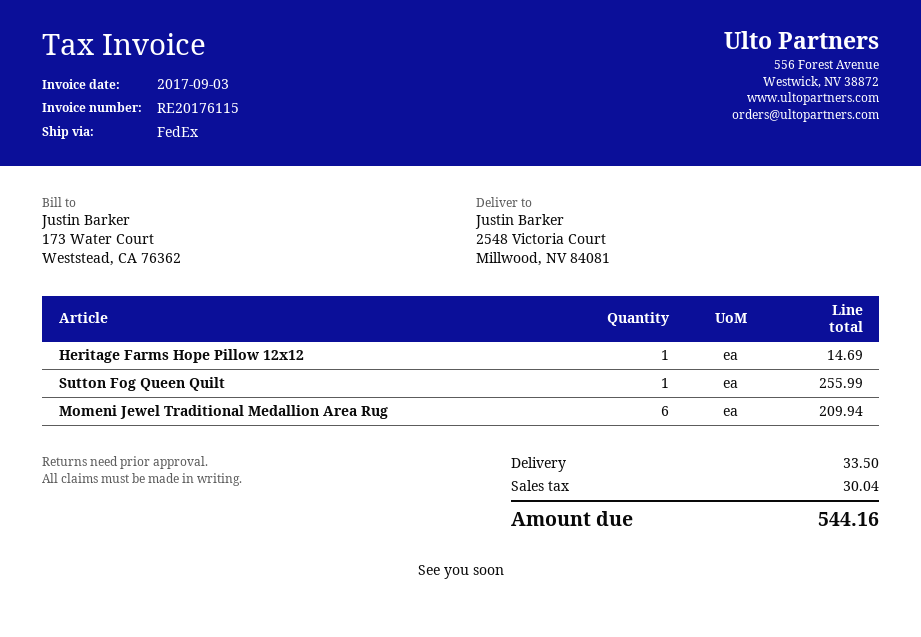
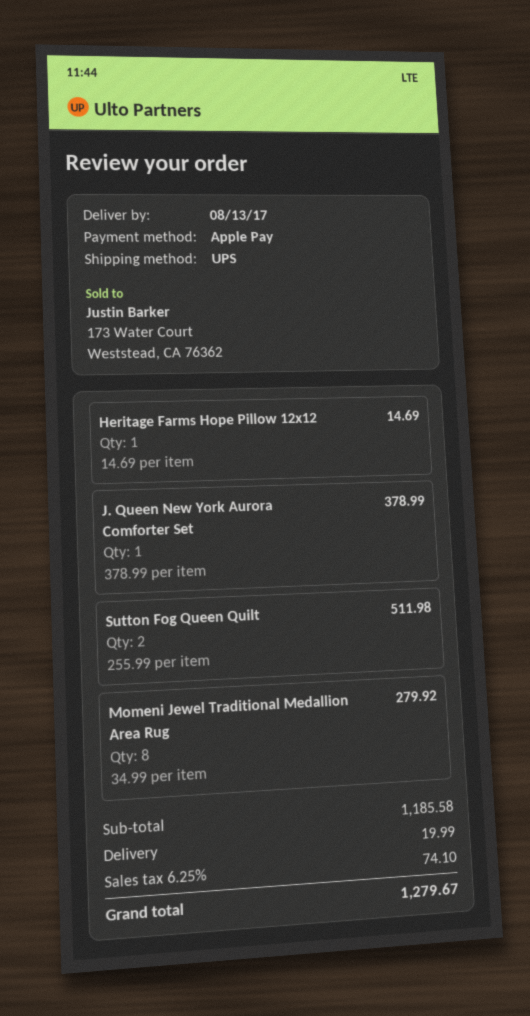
shipping method: FedEx -> UPS
Sutton Fog Queen Quilt: 1 for 255.99 -> 2 for 511.98
Momeni Jewel Traditional Medallion Area Rug: 6 for 209.94 -> 8 for 279.92
J. Queen New York Aurora Comforter Set: none -> 1 for 378.99
shipping: 33.50 -> 19.99
tax: 30.04 -> 74.10
total: 544.16 -> 1279.67

